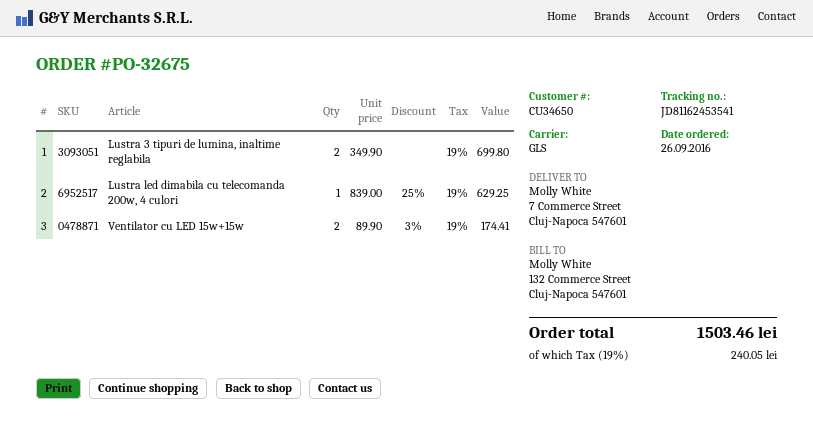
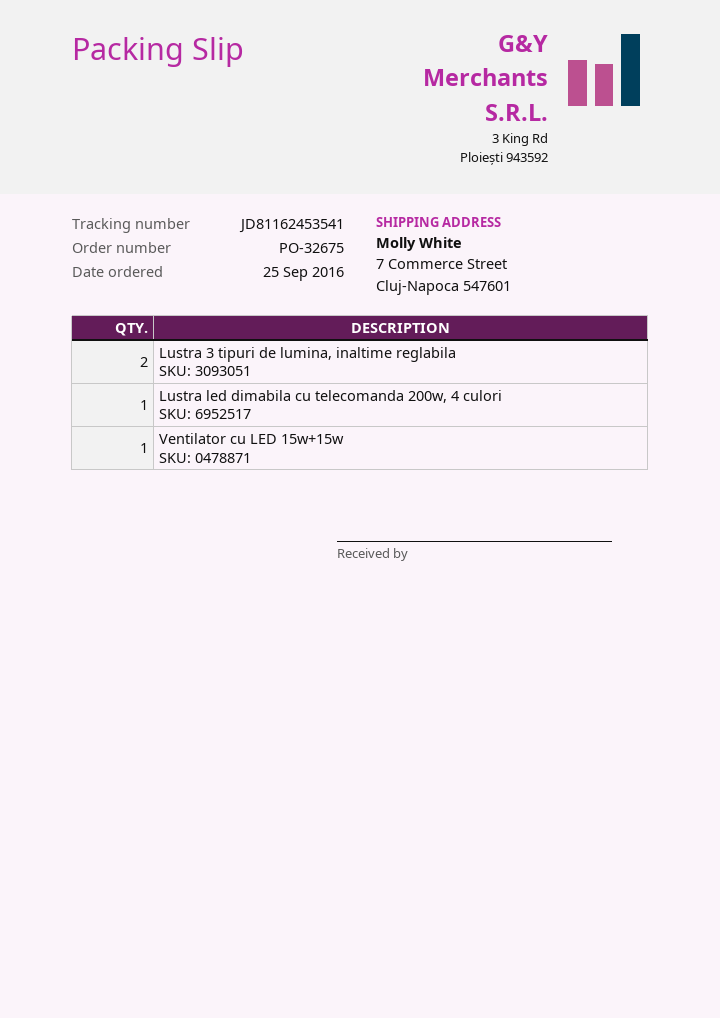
order date: 2016-09-26 -> 2016-09-25
Ventilator cu LED 15w+15w: 2 -> 1

